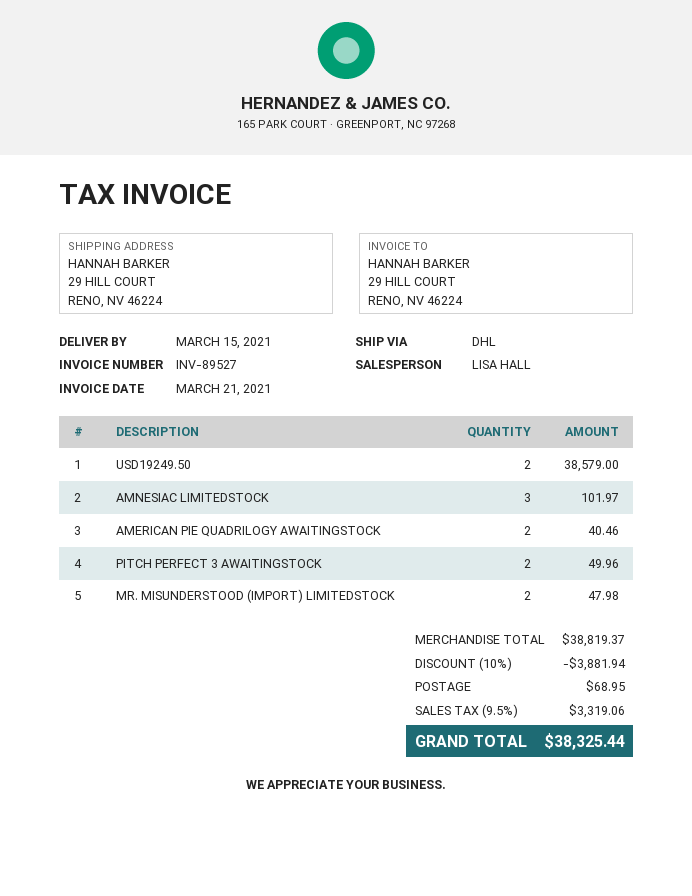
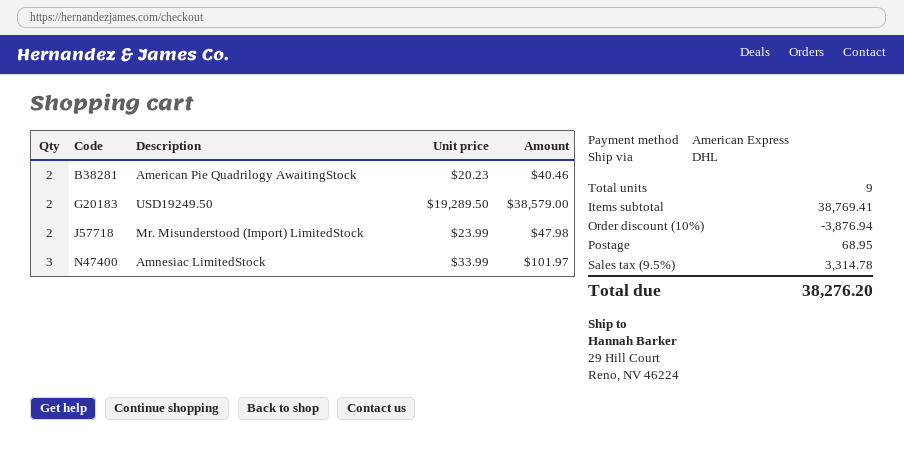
PITCH PERFECT 3 AWAITINGSTOCK: 2 for 49.96 -> none
subtotal: 38819.37 -> 38769.41
discount: 10% = 3881.94 -> 10% = 3876.94
tax: 9.5% = 3319.06 -> 9.5% = 3314.78
total: 38325.44 -> 38276.20

